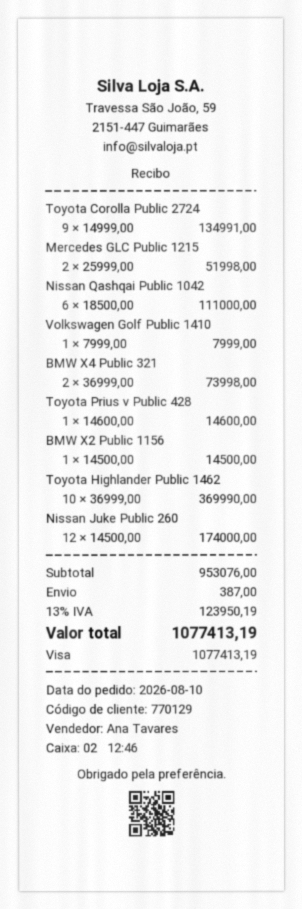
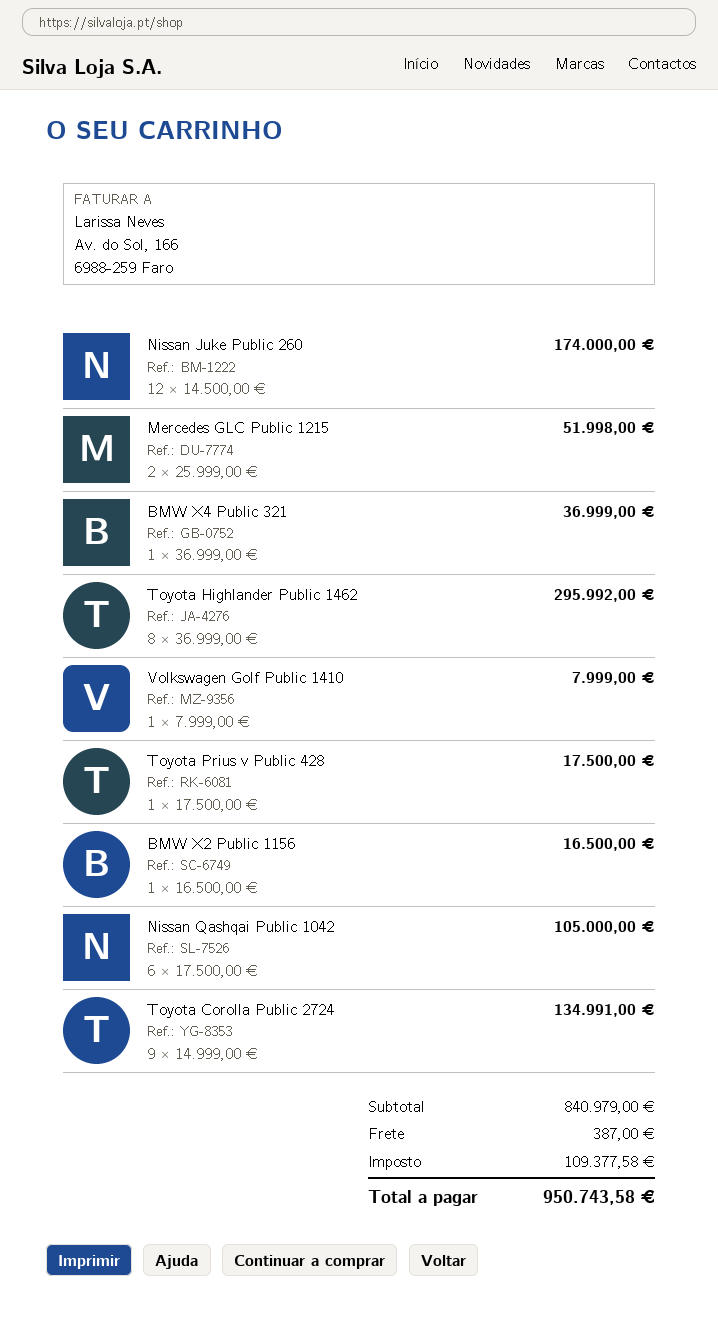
Nissan Qashqai Public 1042: 6 x 18500.00 = 111000.00 -> 6 x 17500.00 = 105000.00
BMW X4 Public 321: 2 x 36999.00 = 73998.00 -> 1 x 36999.00 = 36999.00
Toyota Prius v Public 428: 1 x 14600.00 = 14600.00 -> 1 x 17500.00 = 17500.00
BMW X2 Public 1156: 1 x 14500.00 = 14500.00 -> 1 x 16500.00 = 16500.00
Toyota Highlander Public 1462: 10 x 36999.00 = 369990.00 -> 8 x 36999.00 = 295992.00
subtotal: 953076.00 -> 840979.00
tax: 123950.19 -> 109377.58
total: 1077413.19 -> 950743.58

